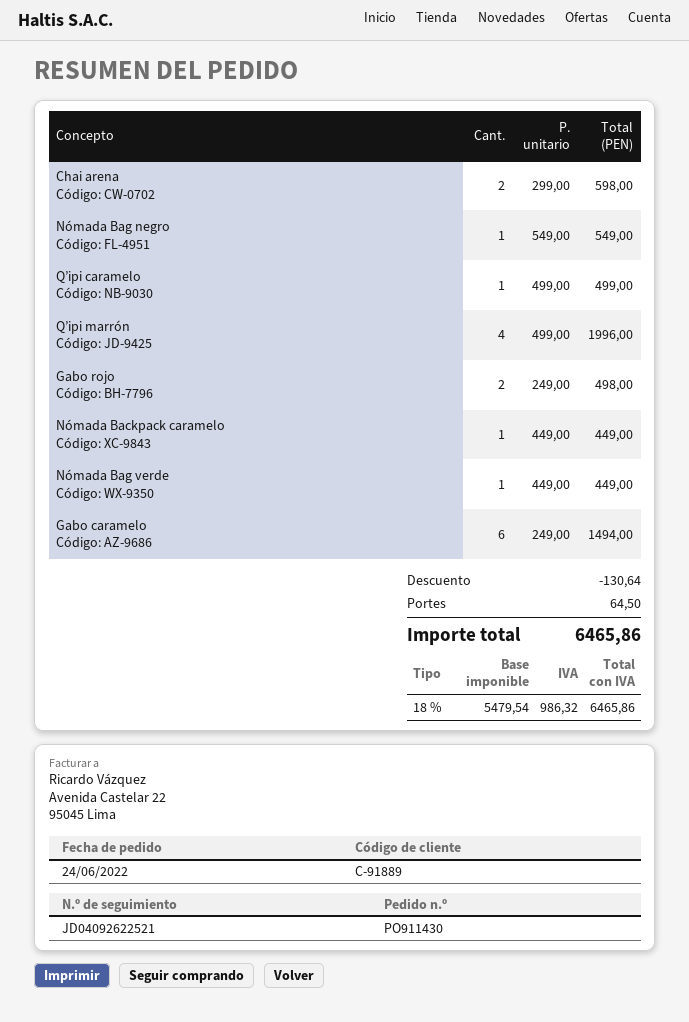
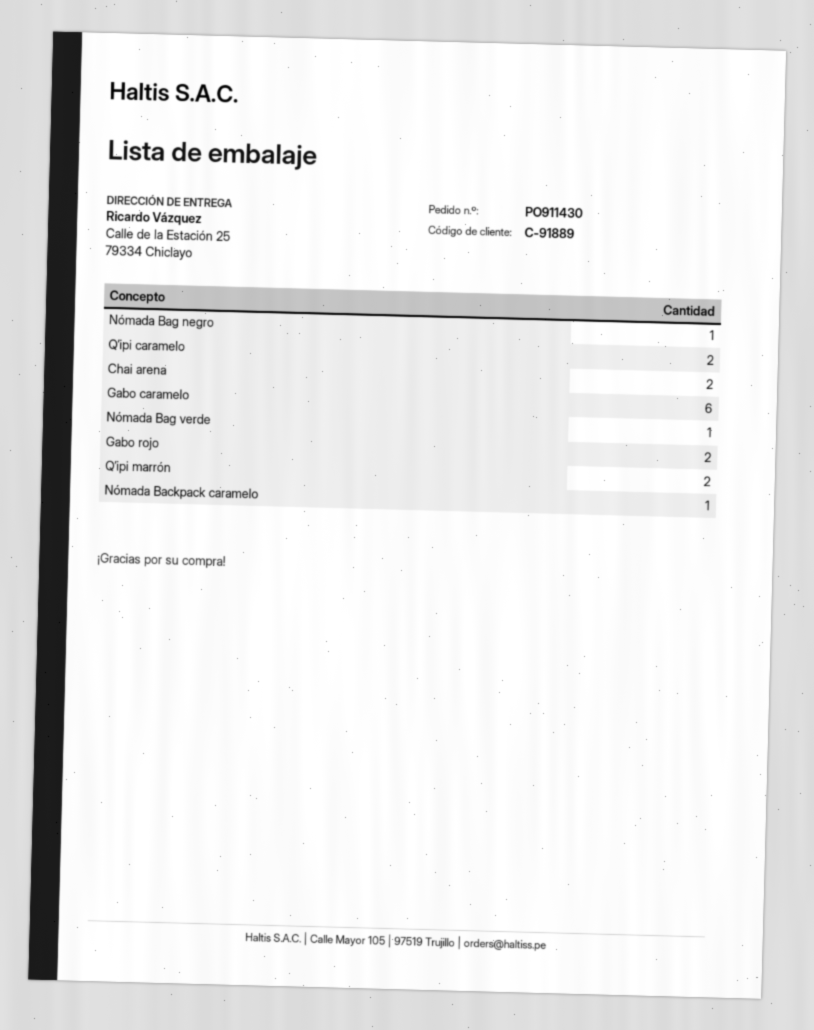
Q’ipi caramelo: 1 -> 2
Q’ipi marrón: 4 -> 2

